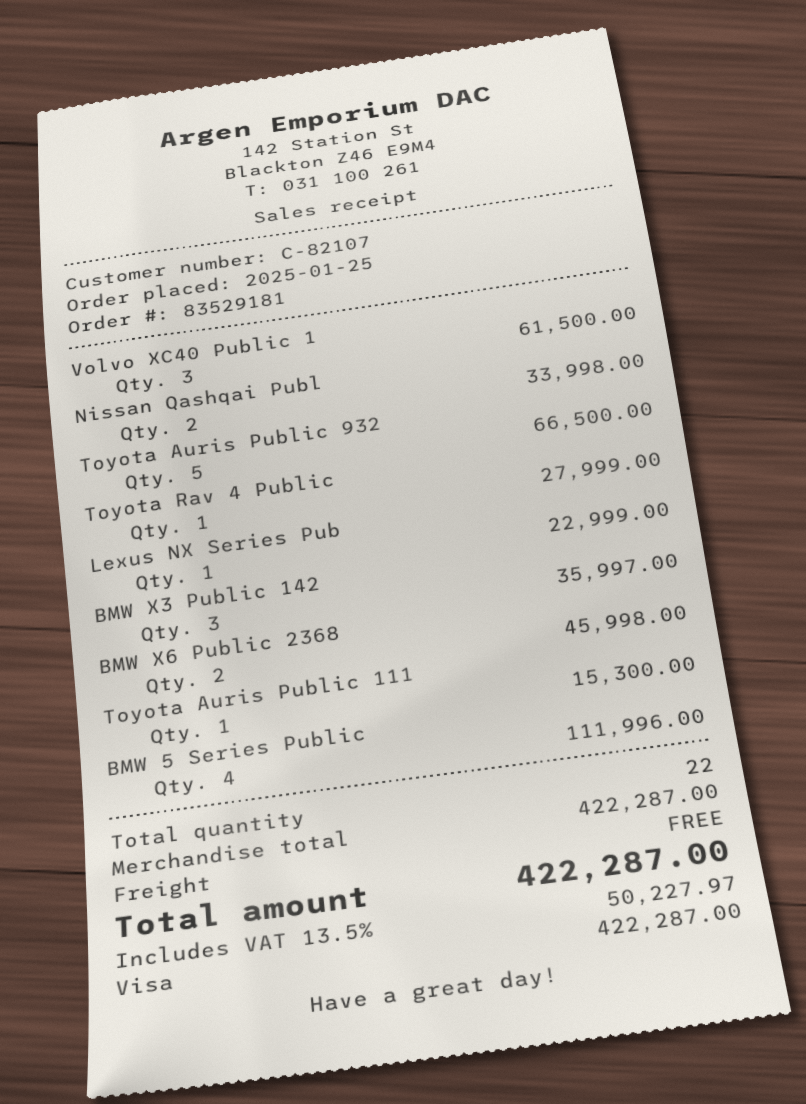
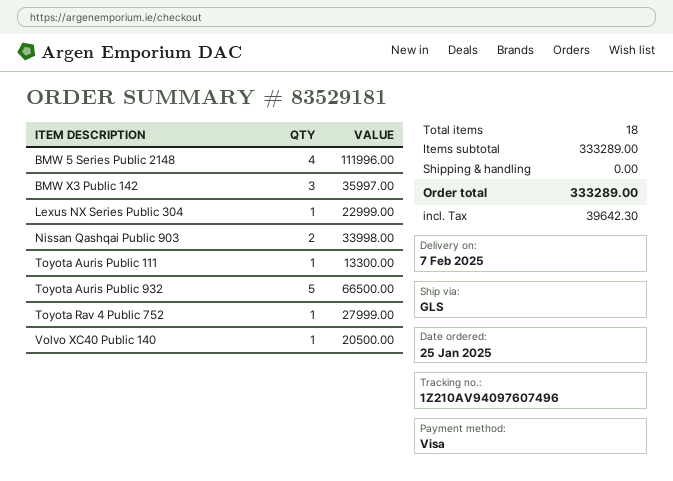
Volvo XC40 Public 1: 3 for 61500.00 -> 1 for 20500.00
BMW X6 Public 2368: 2 for 45998.00 -> none
Toyota Auris Public 111: 1 for 15300.00 -> 1 for 13300.00
total quantity: 22 -> 18
subtotal: 422287.00 -> 333289.00
tax: 50227.97 -> 39642.30
total: 422287.00 -> 333289.00

